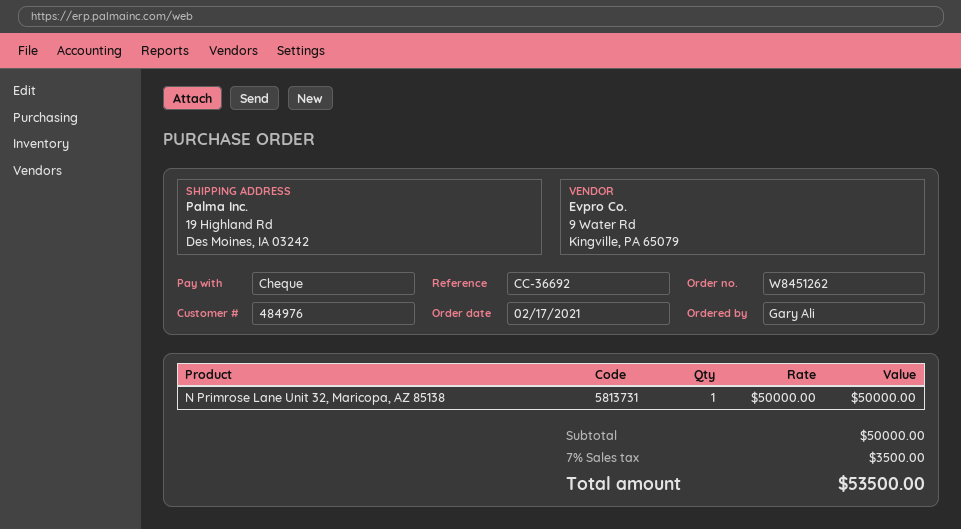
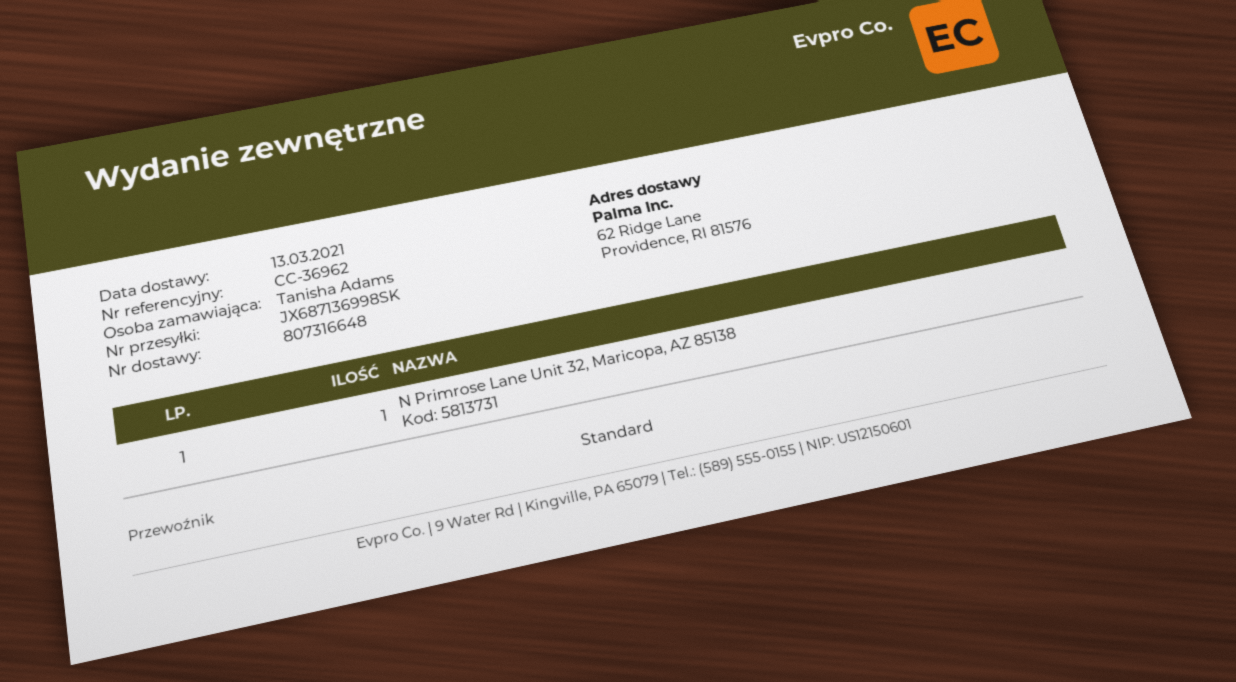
reference: CC-36692 -> CC-36962
ordered by: Gary Ali -> Tanisha Adams
ship to: 19 Highland Rd, Des Moines, IA 03242 -> 62 Ridge Lane, Providence, RI 81576

